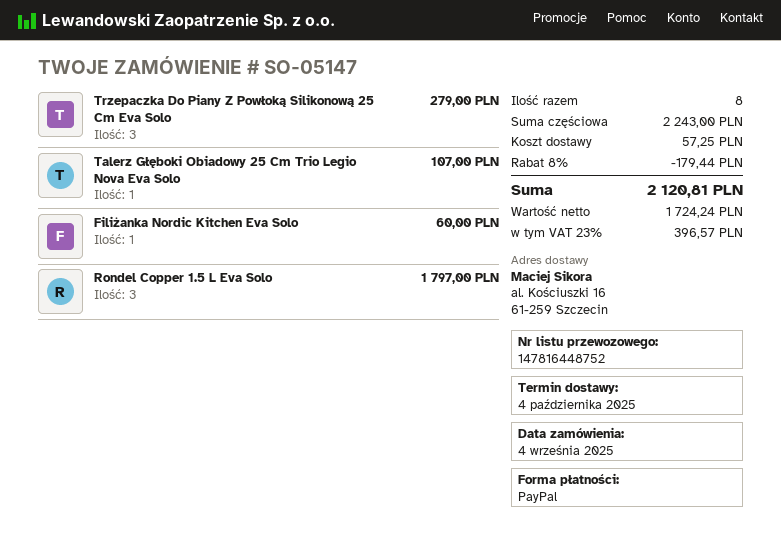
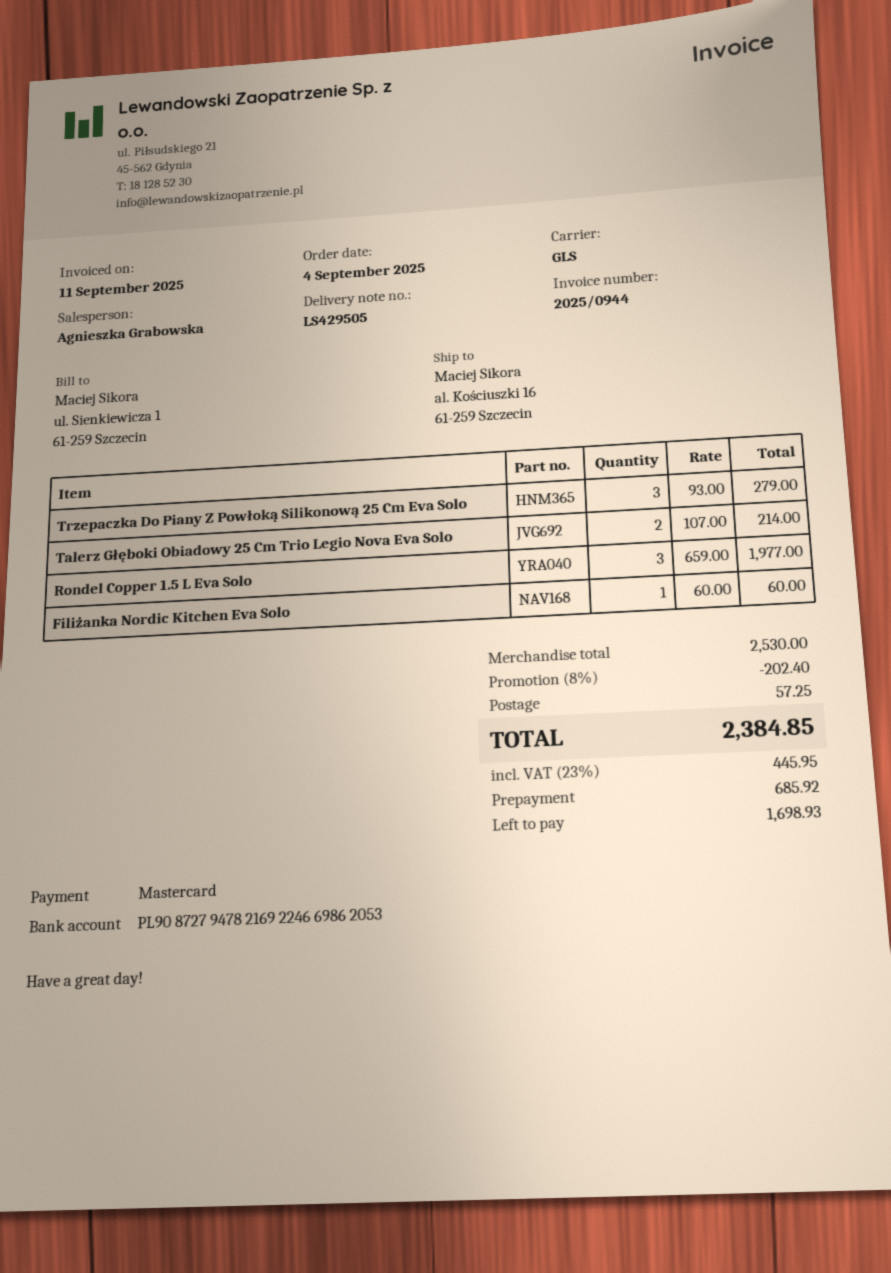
payment method: PayPal -> Mastercard
Talerz Głęboki Obiadowy 25 Cm Trio Legio Nova Eva Solo: 1 for 107.00 -> 2 for 214.00
Rondel Copper 1.5 L Eva Solo: 3 for 1797.00 -> 3 for 1977.00
subtotal: 2243.00 -> 2530.00
discount: 8% = 179.44 -> 8% = 202.40
tax: 23% = 396.57 -> 23% = 445.95
total: 2120.81 -> 2384.85

